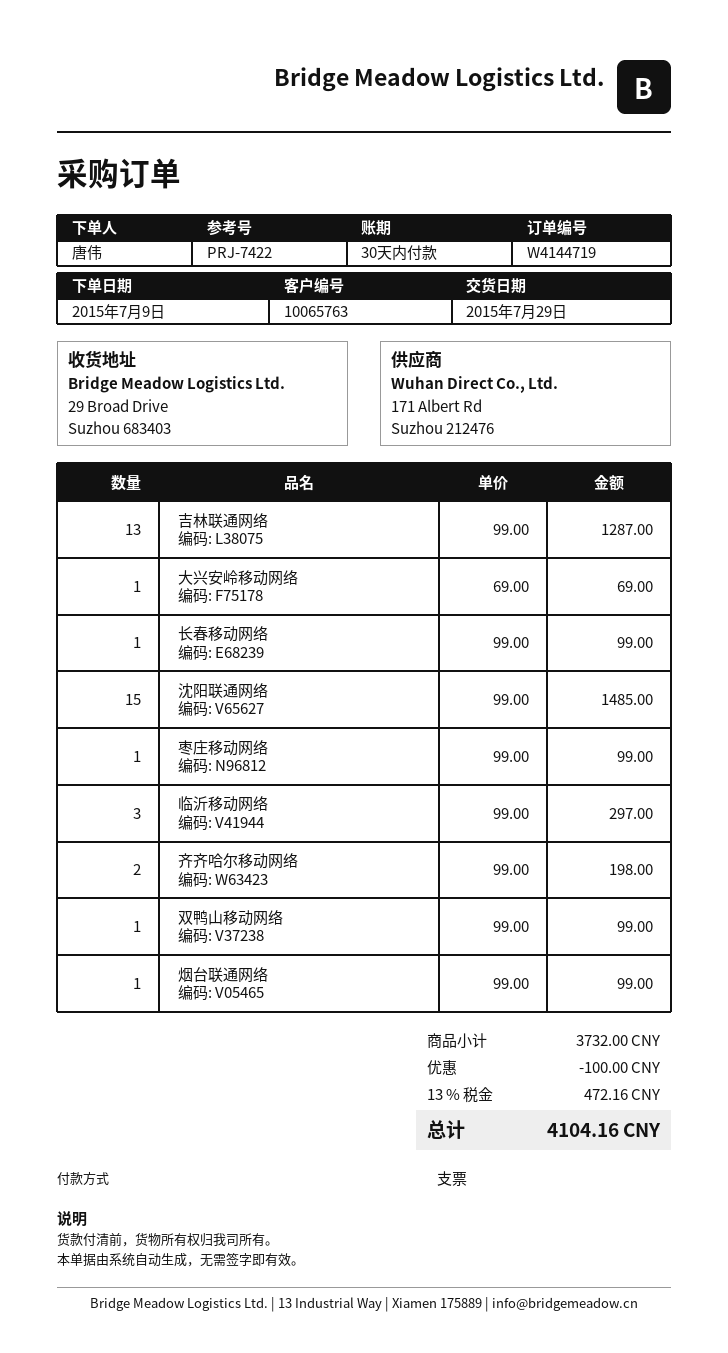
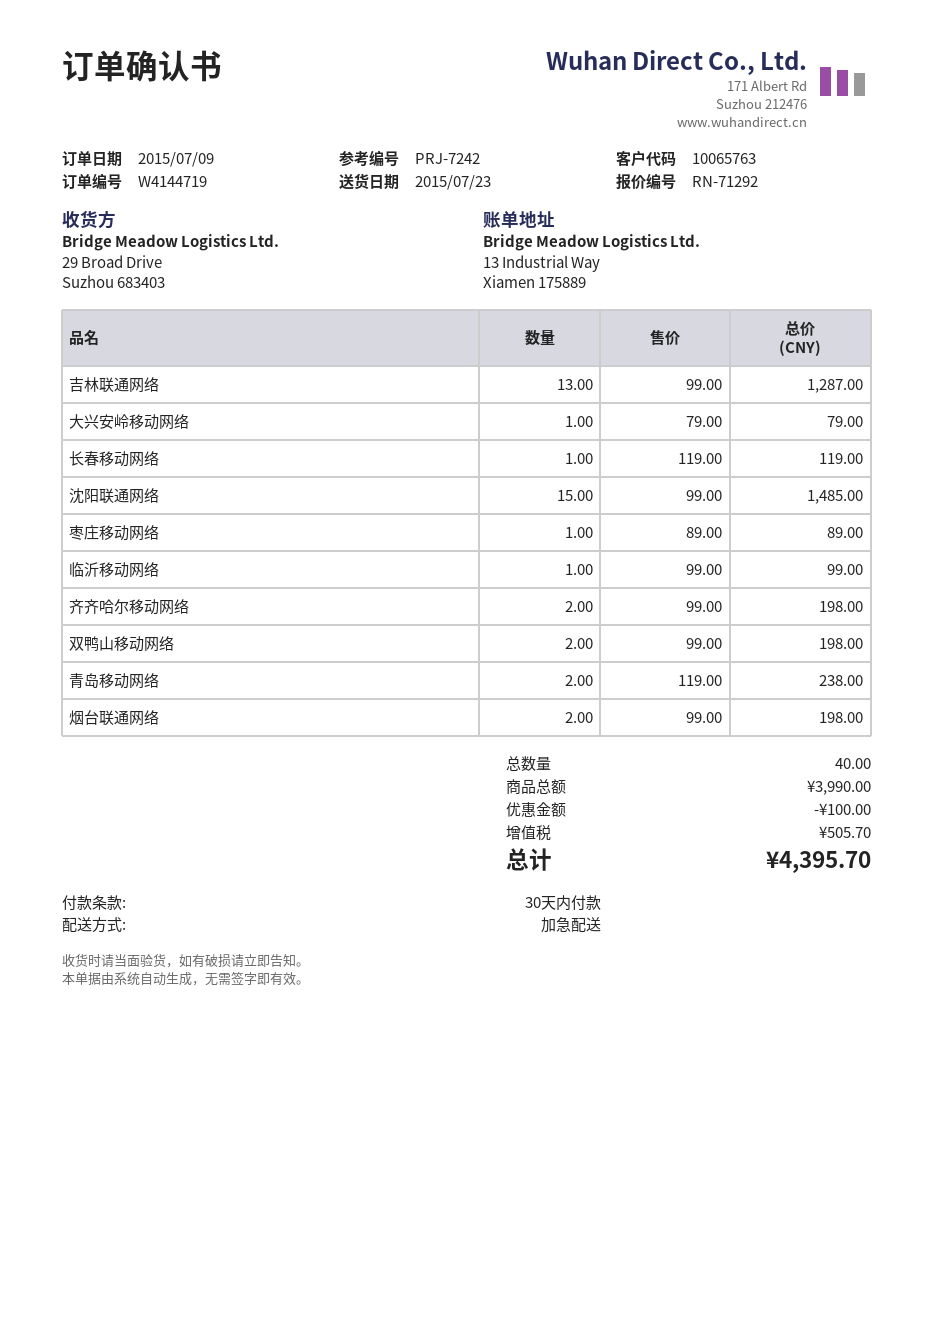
delivery date: 2015-07-29 -> 2015-07-23
reference: PRJ-7422 -> PRJ-7242
大兴安岭移动网络: 1 x 69.00 = 69.00 -> 1 x 79.00 = 79.00
长春移动网络: 1 x 99.00 = 99.00 -> 1 x 119.00 = 119.00
枣庄移动网络: 1 x 99.00 = 99.00 -> 1 x 89.00 = 89.00
临沂移动网络: 3 x 99.00 = 297.00 -> 1 x 99.00 = 99.00
双鸭山移动网络: 1 x 99.00 = 99.00 -> 2 x 99.00 = 198.00
烟台联通网络: 1 x 99.00 = 99.00 -> 2 x 99.00 = 198.00
青岛移动网络: none -> 2 x 119.00 = 238.00
subtotal: 3732.00 -> 3990.00
tax: 472.16 -> 505.70
total: 4104.16 -> 4395.70

